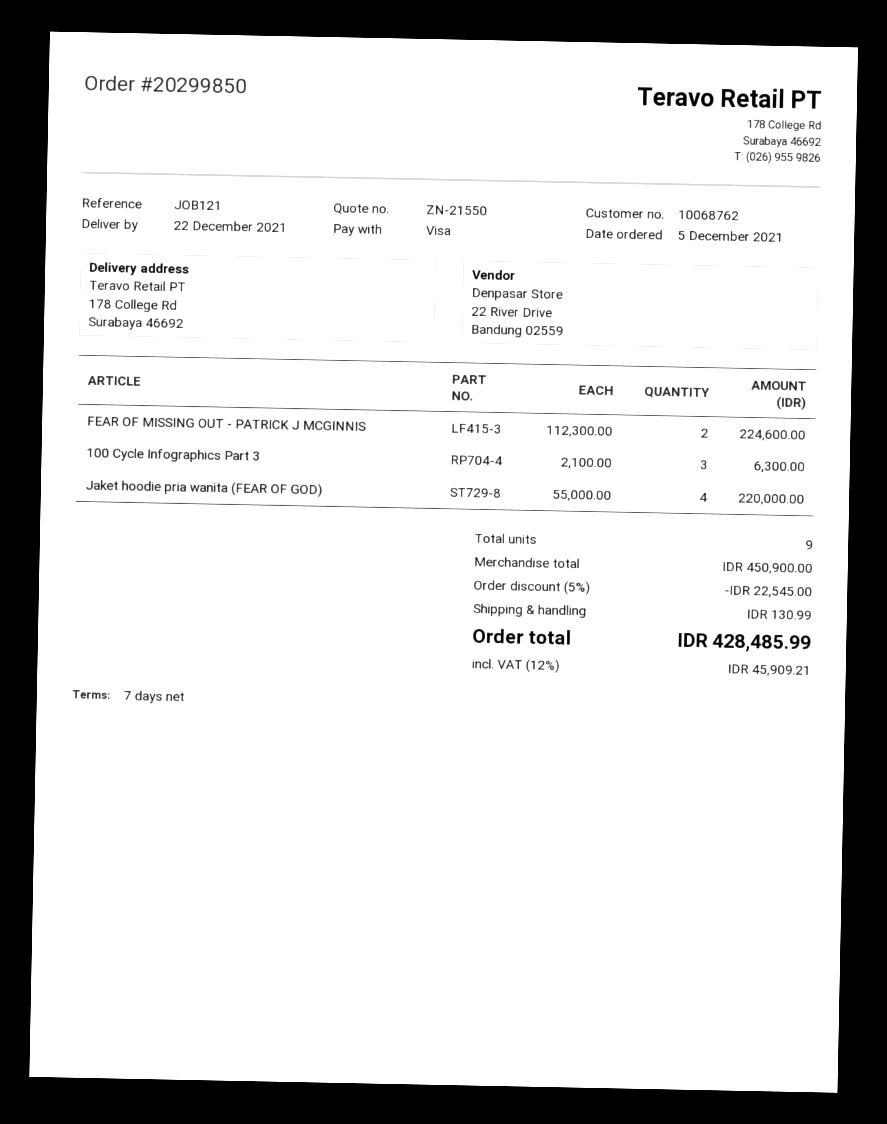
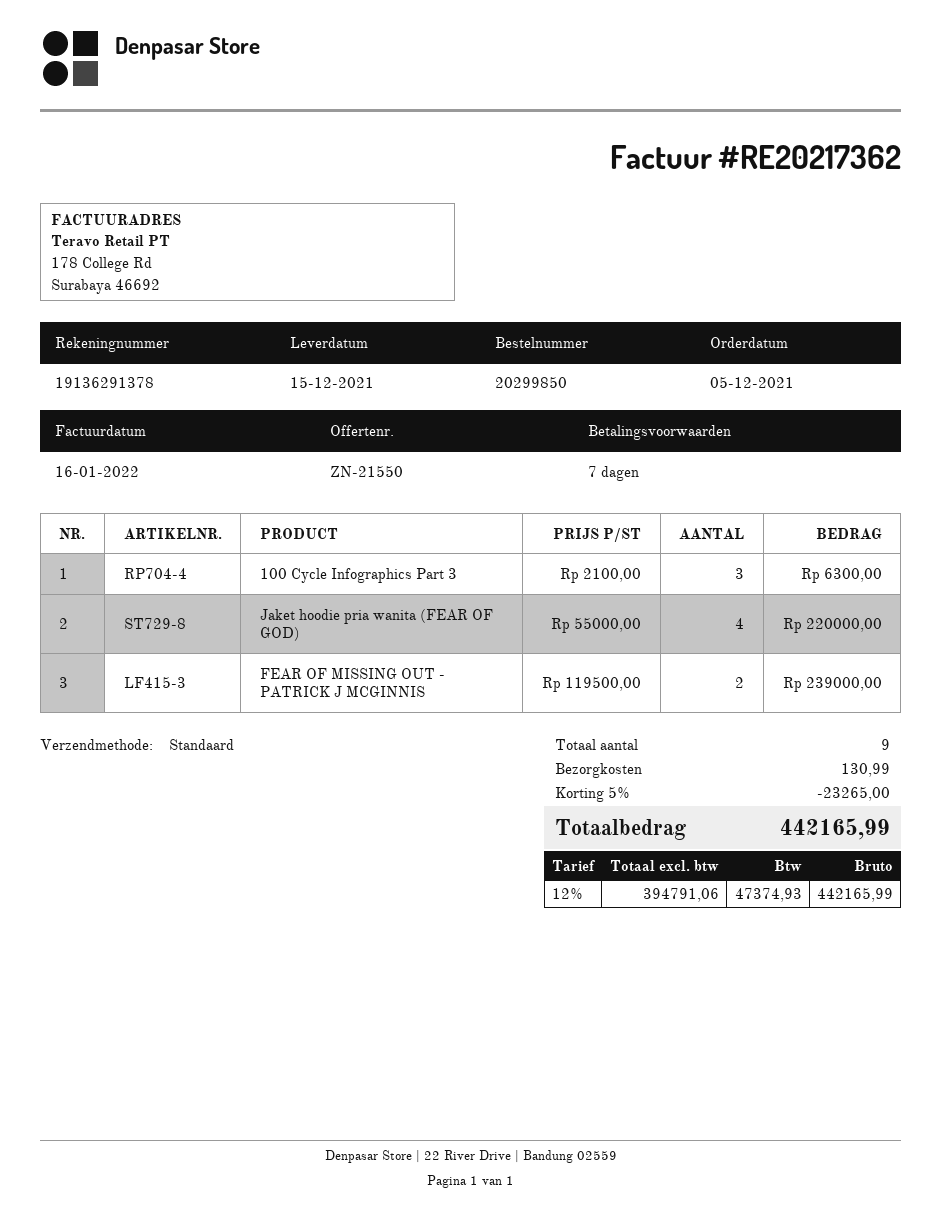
delivery date: 2021-12-22 -> 2021-12-15
FEAR OF MISSING OUT - PATRICK J MCGINNIS: 2 x 112300.00 = 224600.00 -> 2 x 119500.00 = 239000.00
discount: 5% = 22545.00 -> 5% = 23265.00
tax: 12% = 45909.21 -> 12% = 47374.93
total: 428485.99 -> 442165.99

